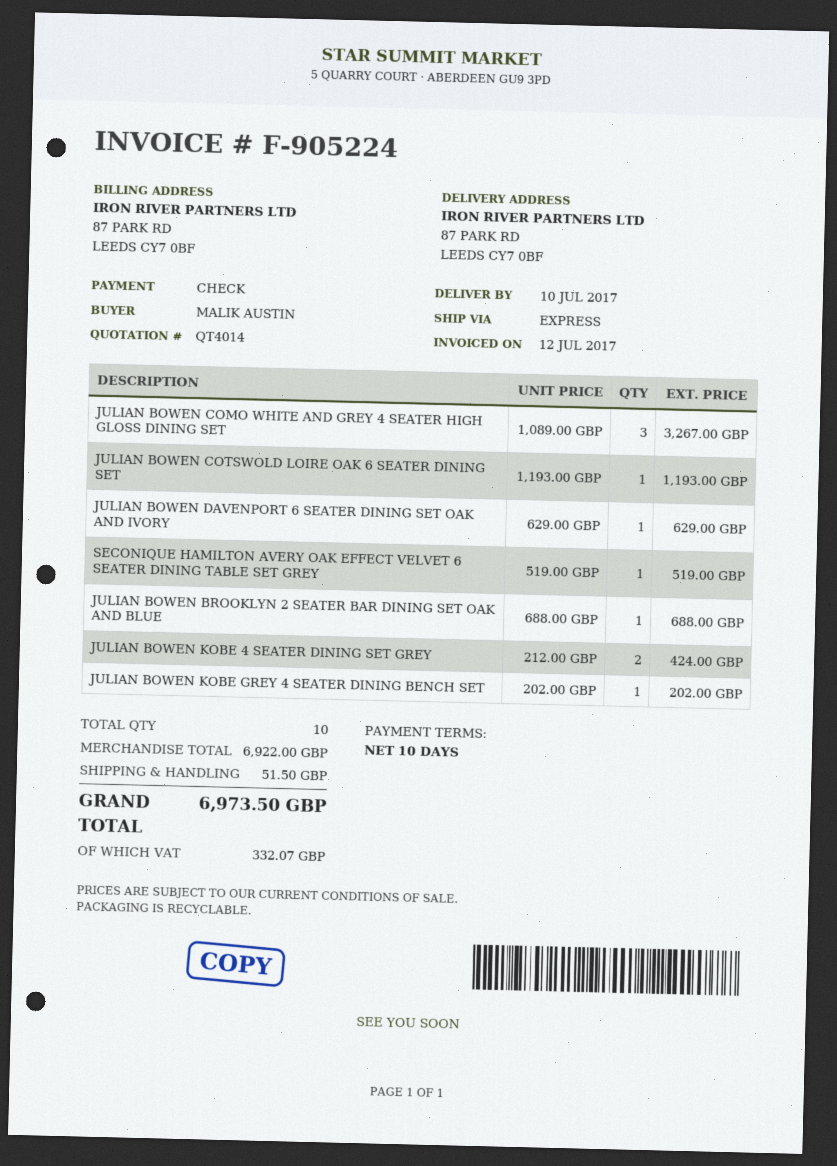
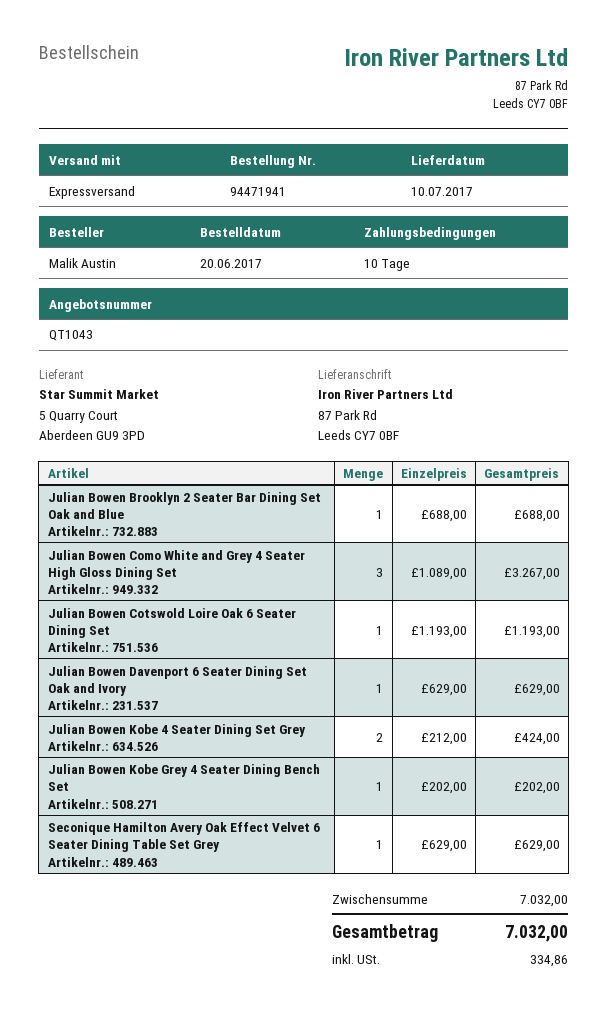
quote number: QT4014 -> QT1043
SECONIQUE HAMILTON AVERY OAK EFFECT VELVET 6 SEATER DINING TABLE SET GREY: 1 x 519.00 = 519.00 -> 1 x 629.00 = 629.00
subtotal: 6922.00 -> 7032.00
shipping: 51.50 -> none
tax: 332.07 -> 334.86
total: 6973.50 -> 7032.00

